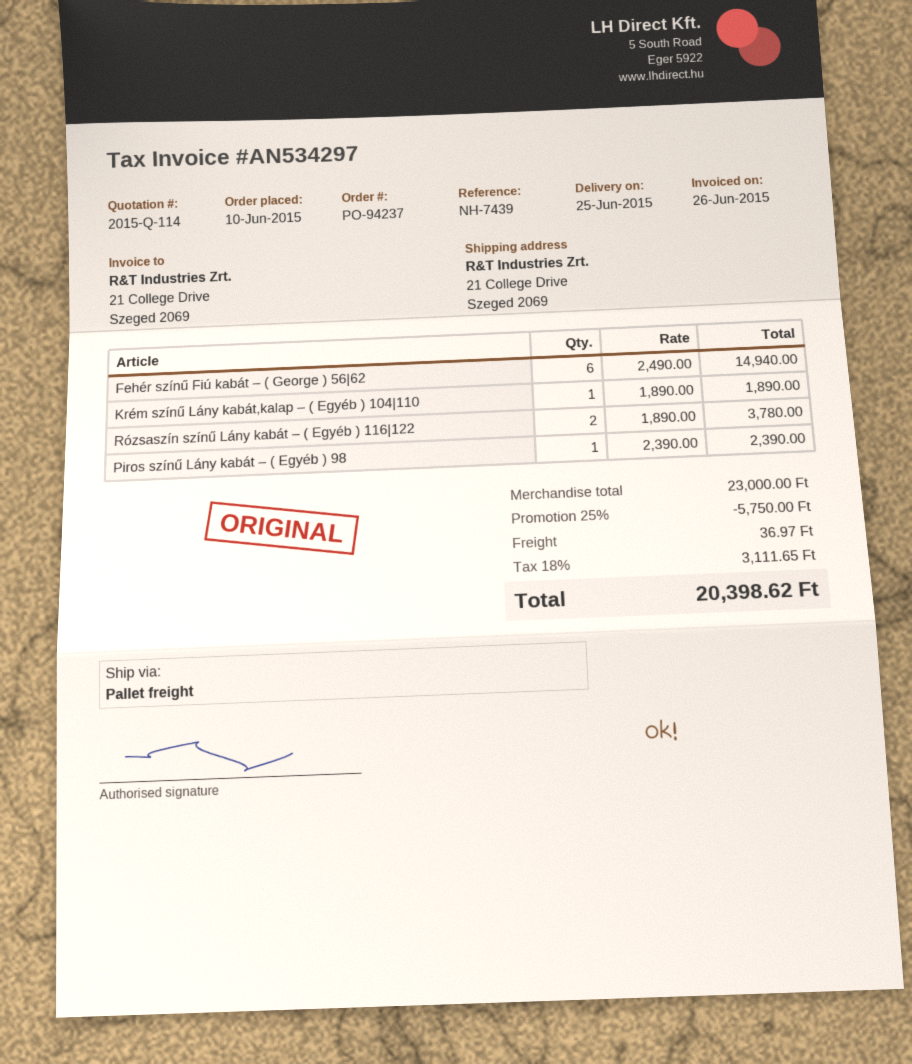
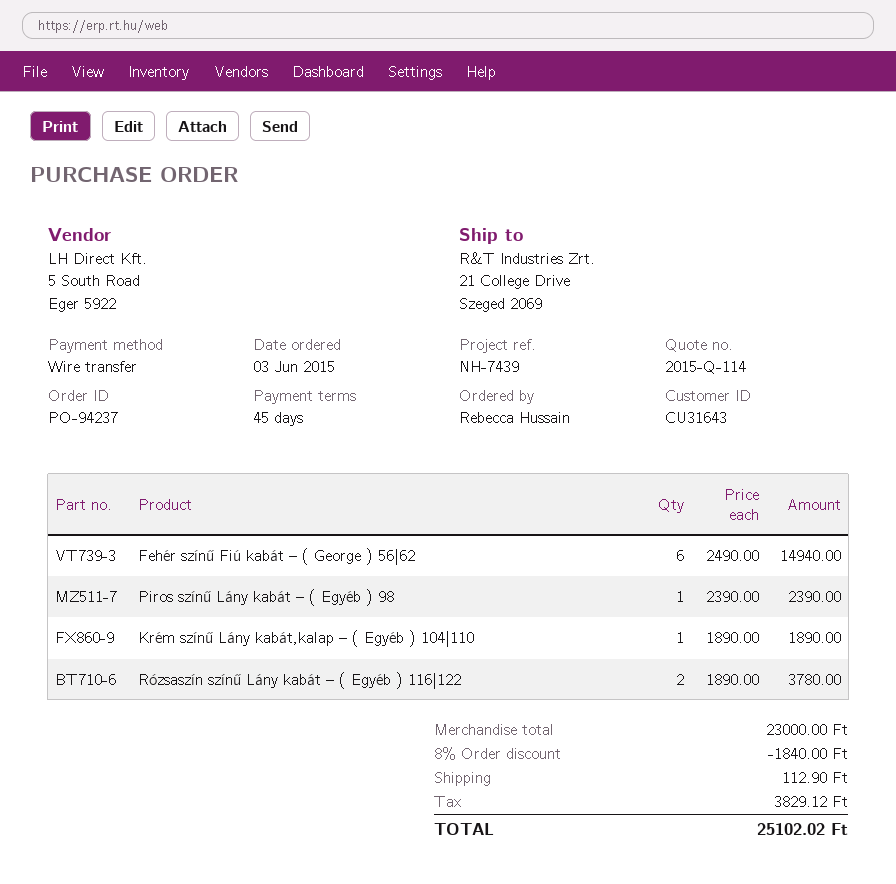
order date: 2015-06-10 -> 2015-06-03
discount: 25% = 5750.00 -> 8% = 1840.00
shipping: 36.97 -> 112.90
tax: 3111.65 -> 3829.12
total: 20398.62 -> 25102.02

